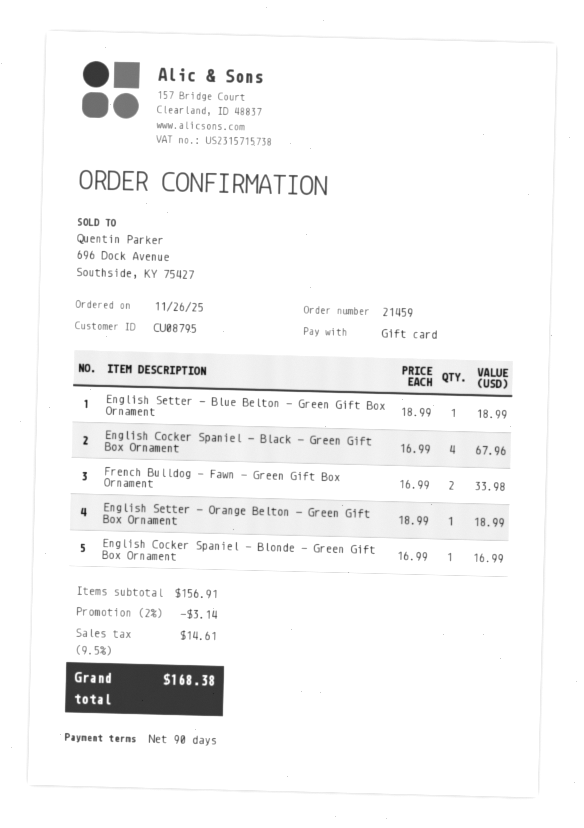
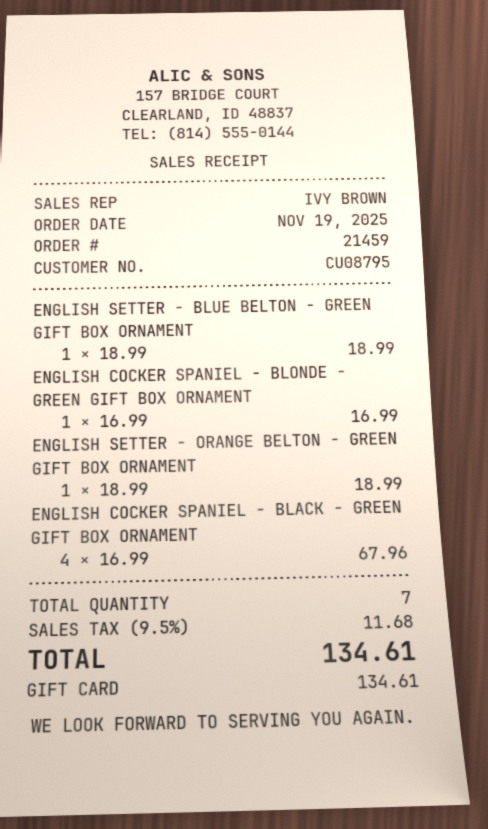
order date: 2025-11-26 -> 2025-11-19
French Bulldog - Fawn - Green Gift Box Ornament: 2 x 16.99 = 33.98 -> none
discount: 2% = 3.14 -> none
tax: 9.5% = 14.61 -> 9.5% = 11.68
total: 168.38 -> 134.61

